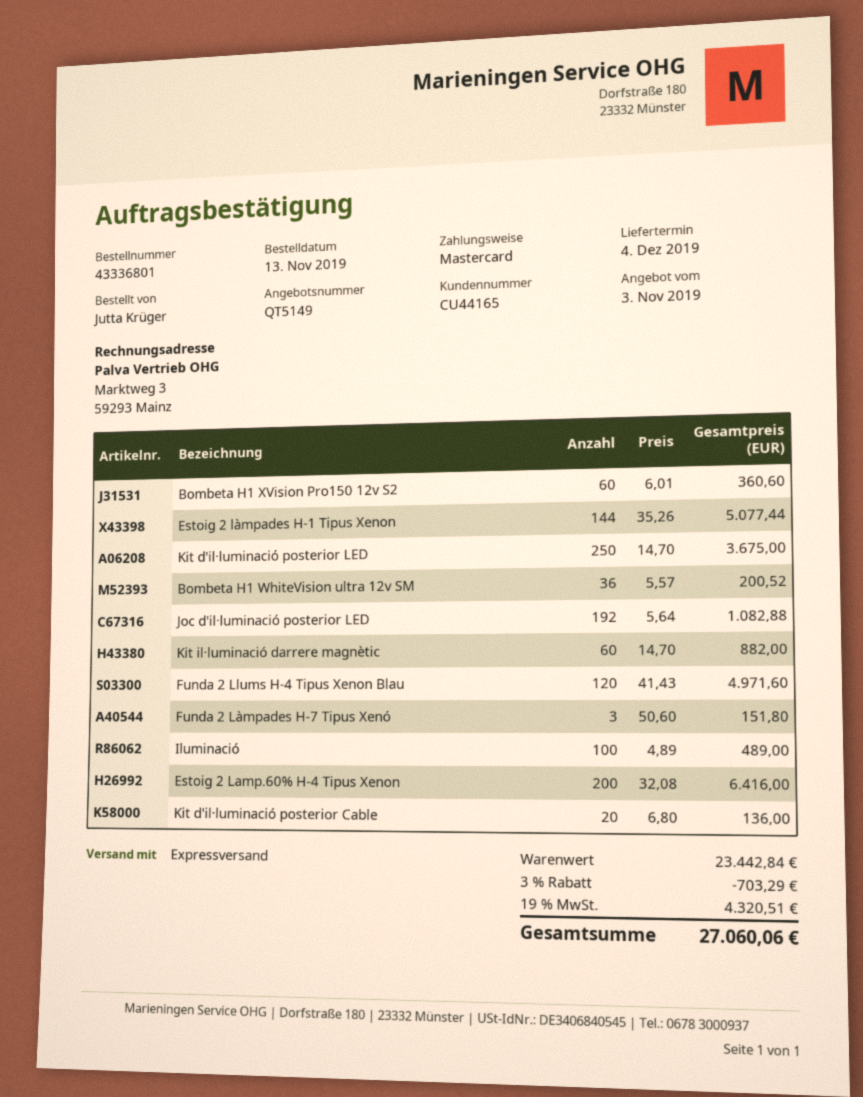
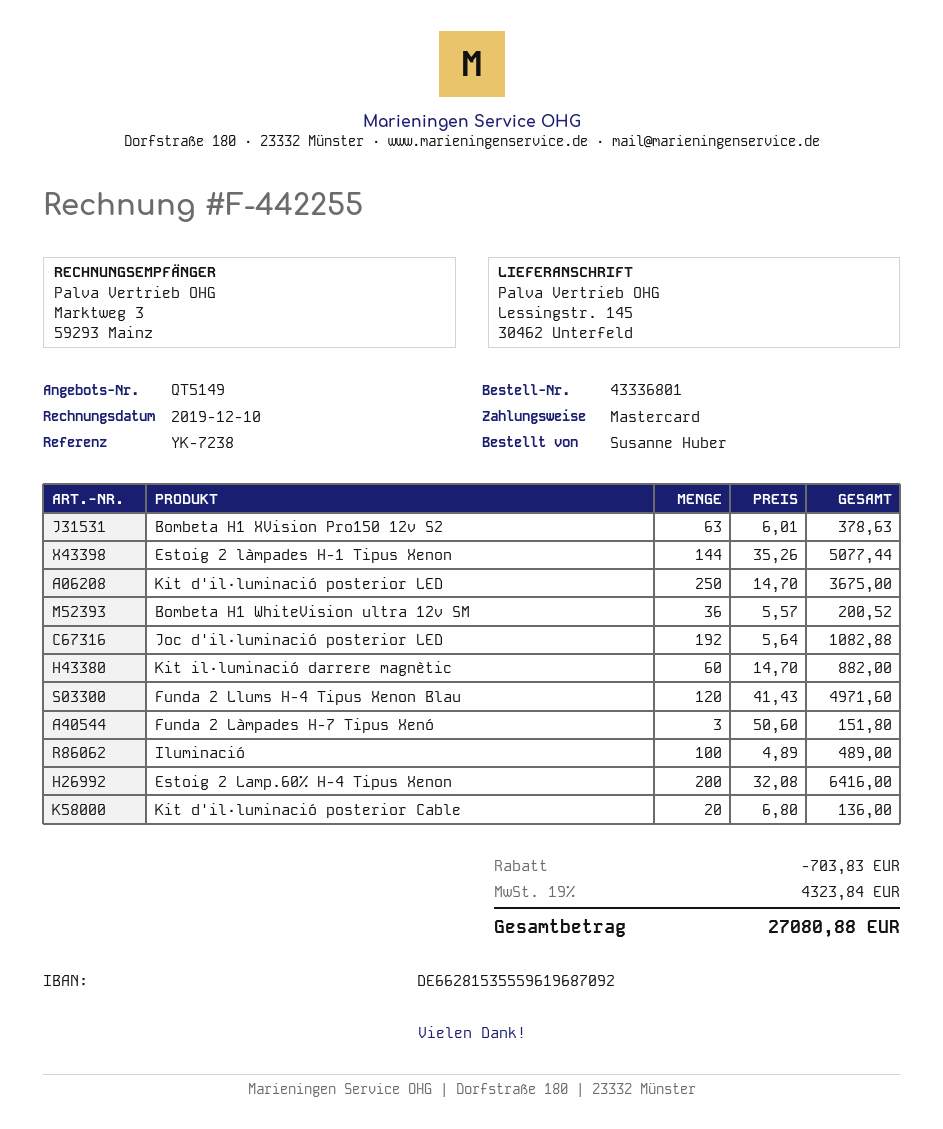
ordered by: Jutta Krüger -> Susanne Huber
Bombeta H1 XVision Pro150 12v S2: 60 x 6.01 = 360.60 -> 63 x 6.01 = 378.63
discount: 703.29 -> 703.83
tax: 19% = 4320.51 -> 19% = 4323.84
total: 27060.06 -> 27080.88

